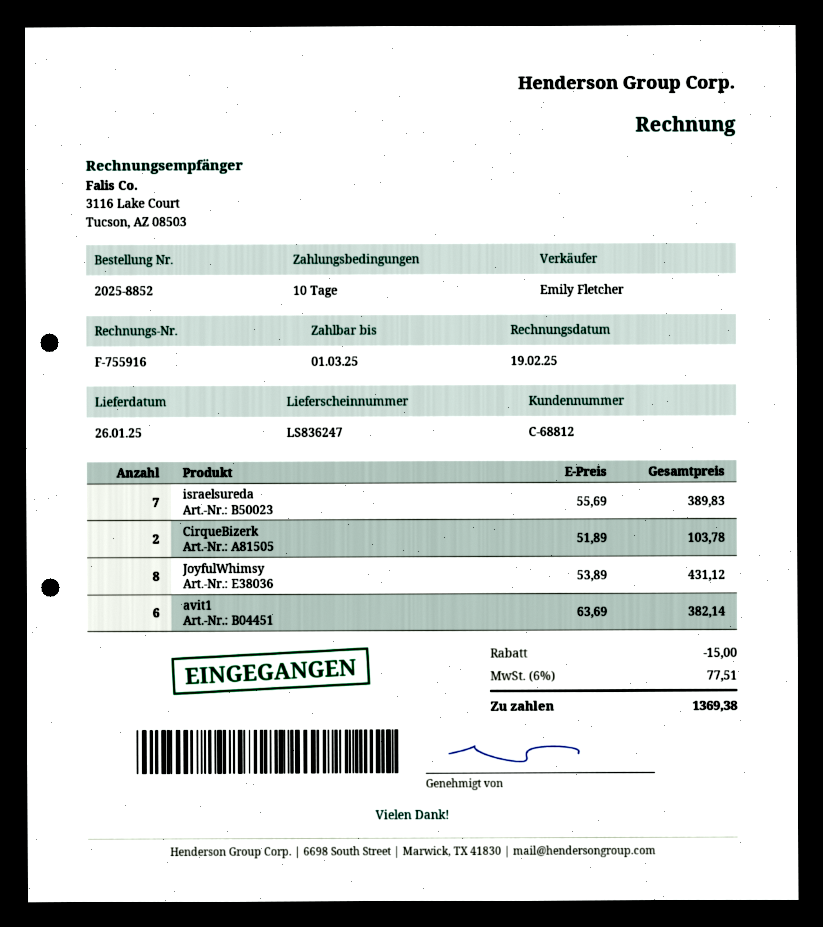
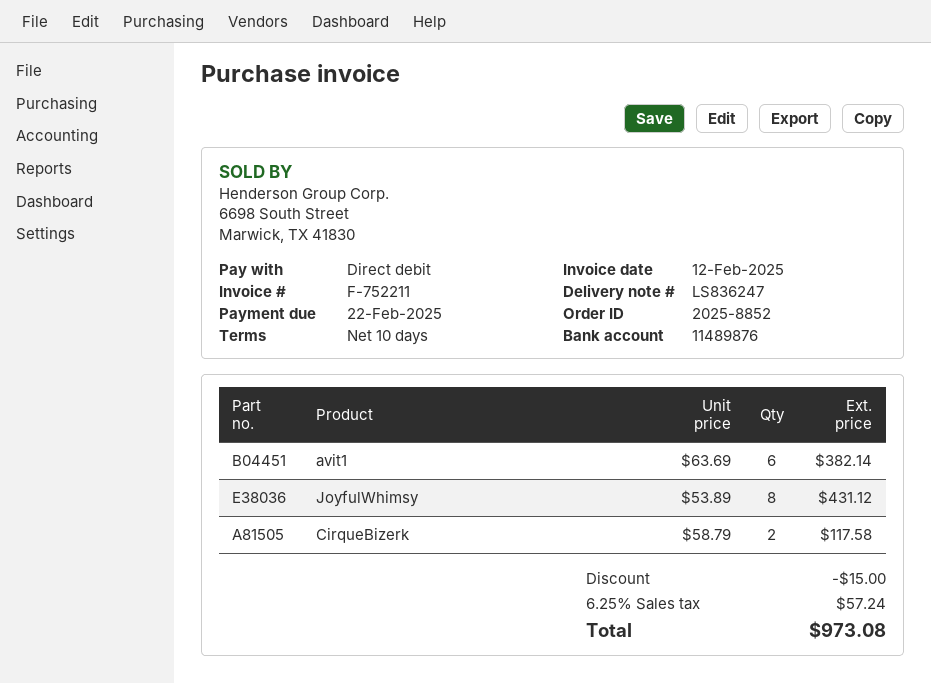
invoice number: F-755916 -> F-752211
invoice date: 2025-02-19 -> 2025-02-12
due date: 2025-03-01 -> 2025-02-22
israelsureda: 7 x 55.69 = 389.83 -> none
CirqueBizerk: 2 x 51.89 = 103.78 -> 2 x 58.79 = 117.58
tax: 6% = 77.51 -> 6.25% = 57.24
total: 1369.38 -> 973.08

